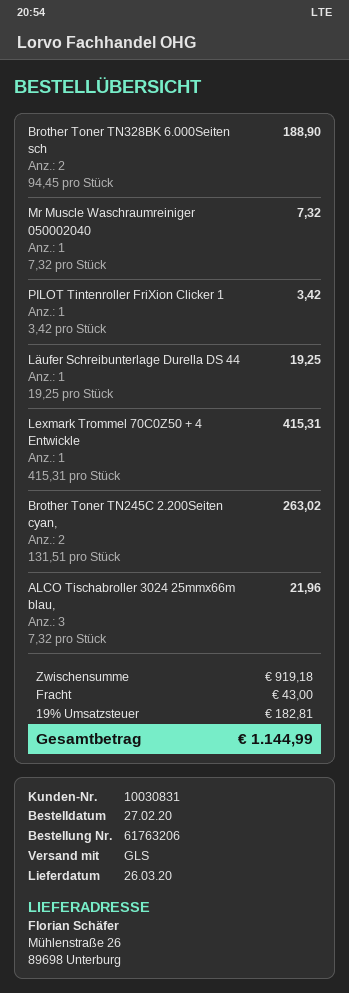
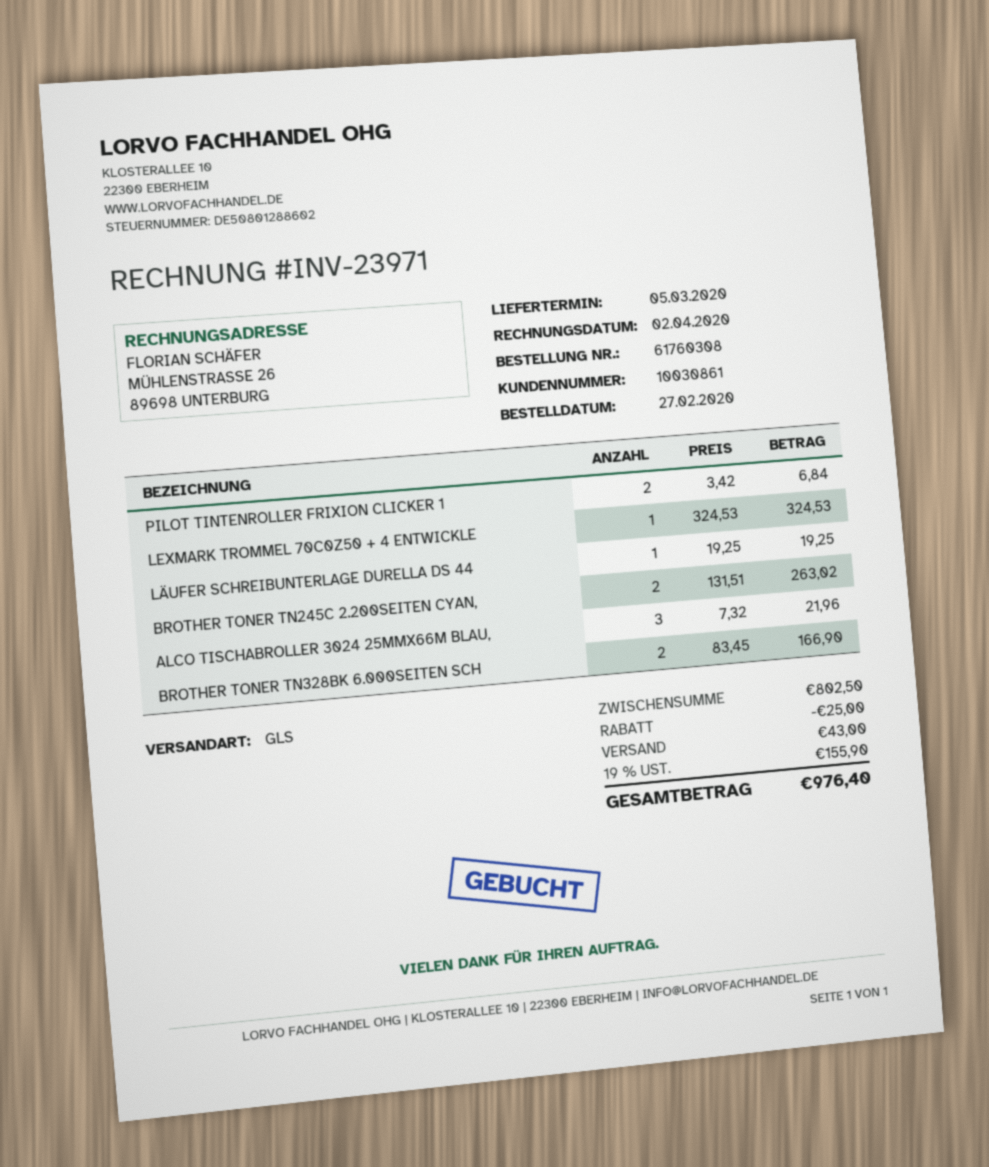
order number: 61763206 -> 61760308
delivery date: 2020-03-26 -> 2020-03-05
customer number: 10030831 -> 10030861
Brother Toner TN328BK 6.000Seiten sch: 2 x 94.45 = 188.90 -> 2 x 83.45 = 166.90
Mr Muscle Waschraumreiniger 050002040: 1 x 7.32 = 7.32 -> none
PILOT Tintenroller FriXion Clicker 1: 1 x 3.42 = 3.42 -> 2 x 3.42 = 6.84
Lexmark Trommel 70C0Z50 + 4 Entwickle: 1 x 415.31 = 415.31 -> 1 x 324.53 = 324.53
subtotal: 919.18 -> 802.50
discount: none -> 25.00
tax: 19% = 182.81 -> 19% = 155.90
total: 1144.99 -> 976.40

